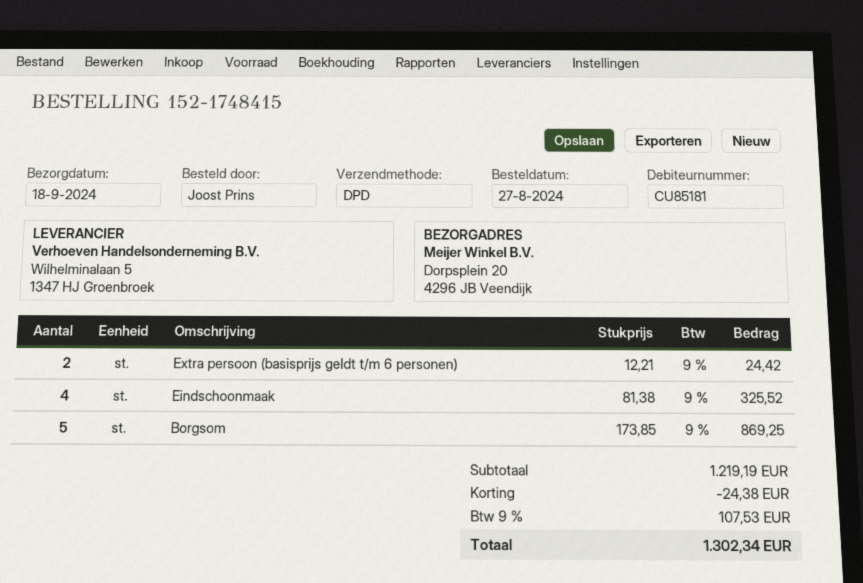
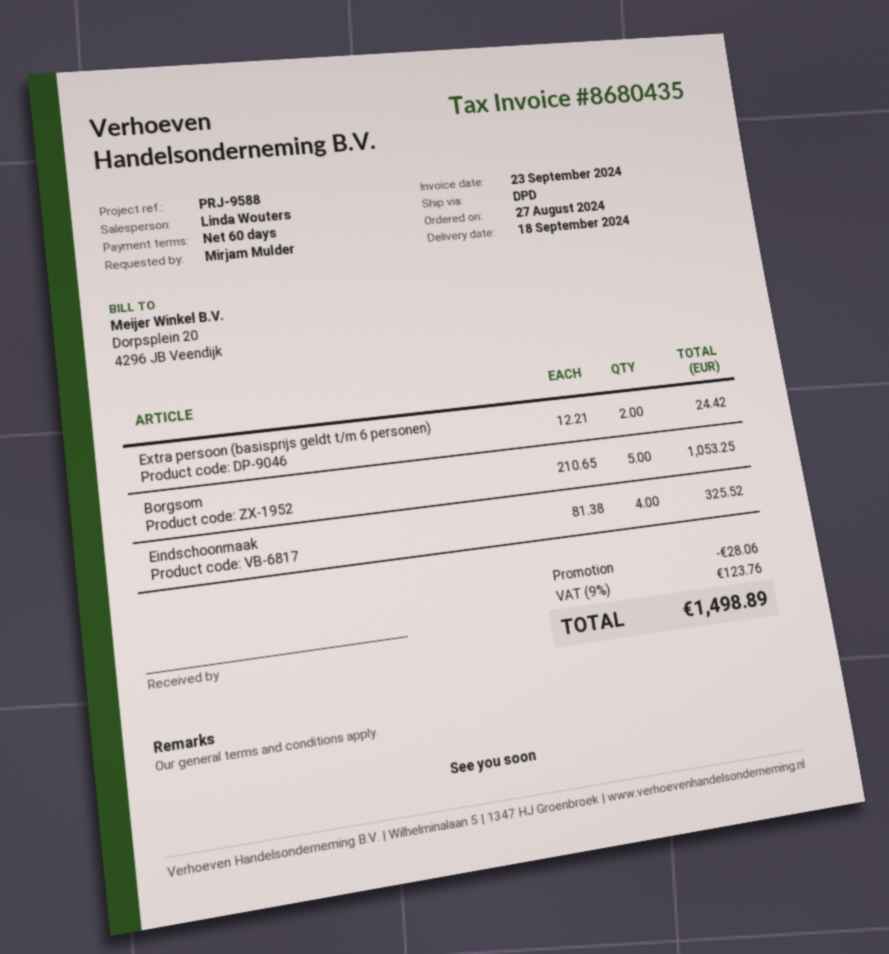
ordered by: Joost Prins -> Mirjam Mulder
Borgsom: 5 x 173.85 = 869.25 -> 5 x 210.65 = 1053.25
discount: 24.38 -> 28.06
tax: 9% = 107.53 -> 9% = 123.76
total: 1302.34 -> 1498.89

